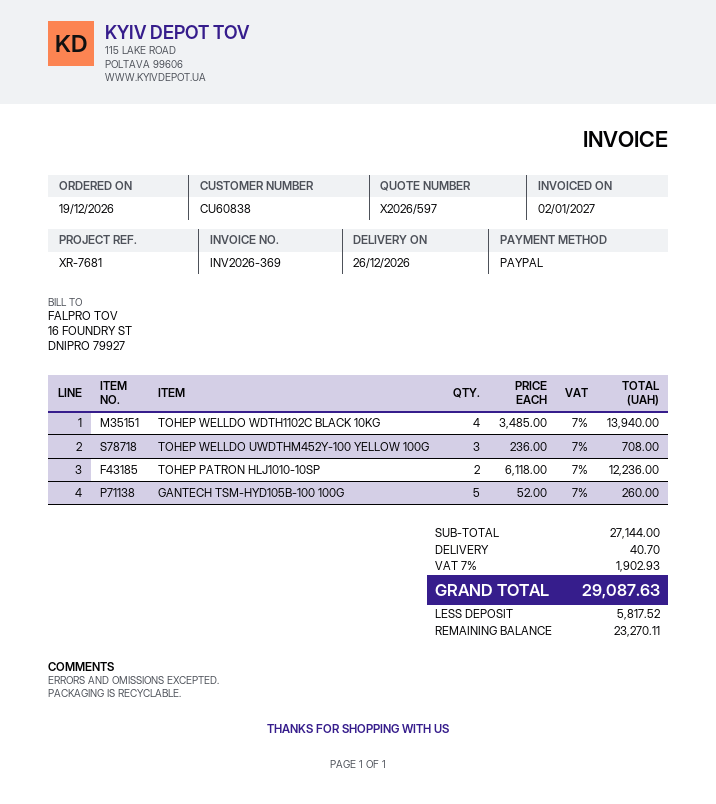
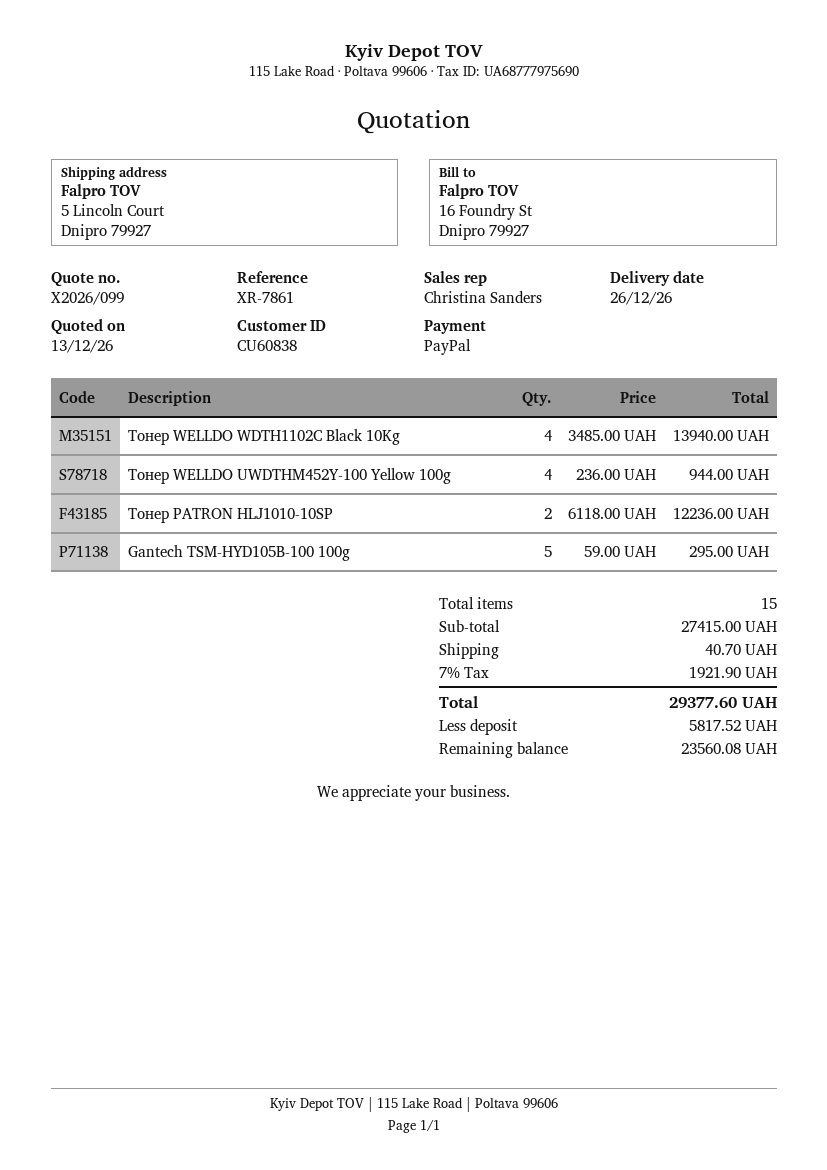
quote number: X2026/597 -> X2026/099
reference: XR-7681 -> XR-7861
ТОНЕР WELLDO UWDTHM452Y-100 YELLOW 100G: 3 x 236.00 = 708.00 -> 4 x 236.00 = 944.00
GANTECH TSM-HYD105B-100 100G: 5 x 52.00 = 260.00 -> 5 x 59.00 = 295.00
subtotal: 27144.00 -> 27415.00
tax: 7% = 1902.93 -> 7% = 1921.90
total: 29087.63 -> 29377.60
balance: 23270.11 -> 23560.08

